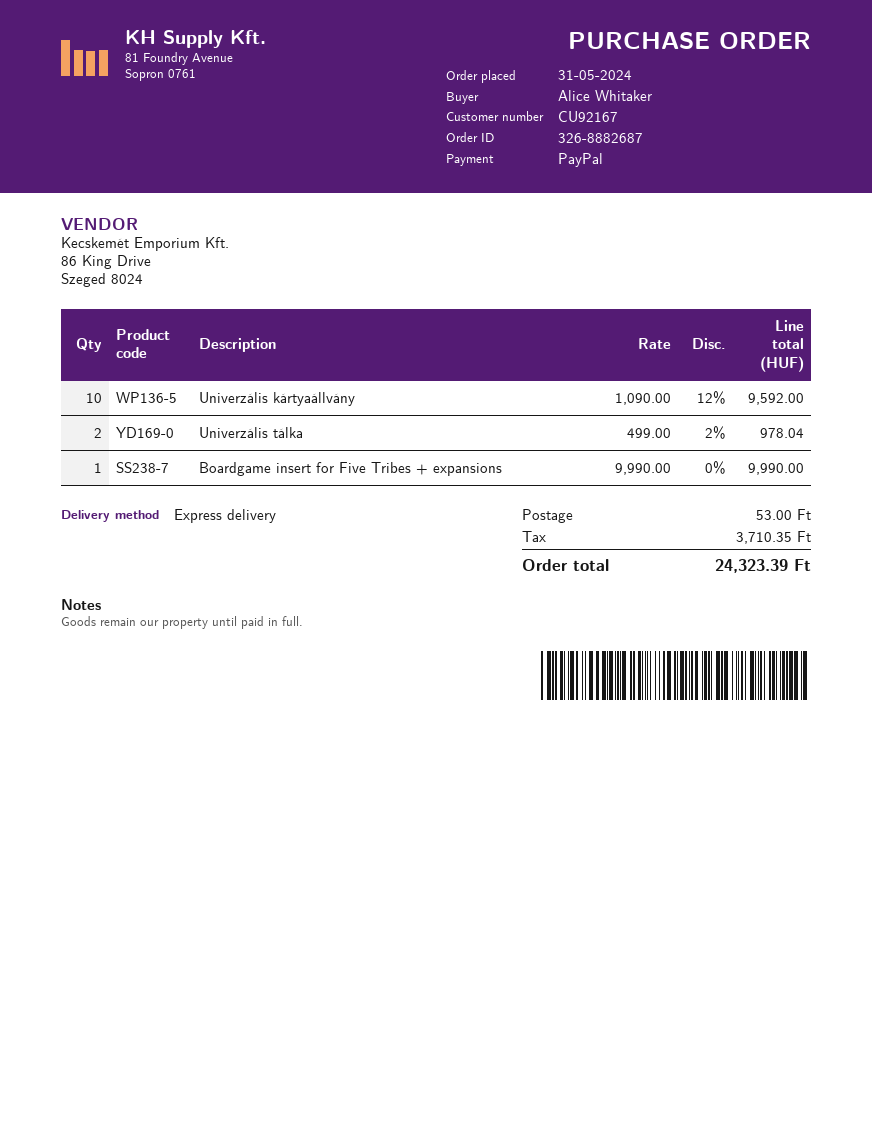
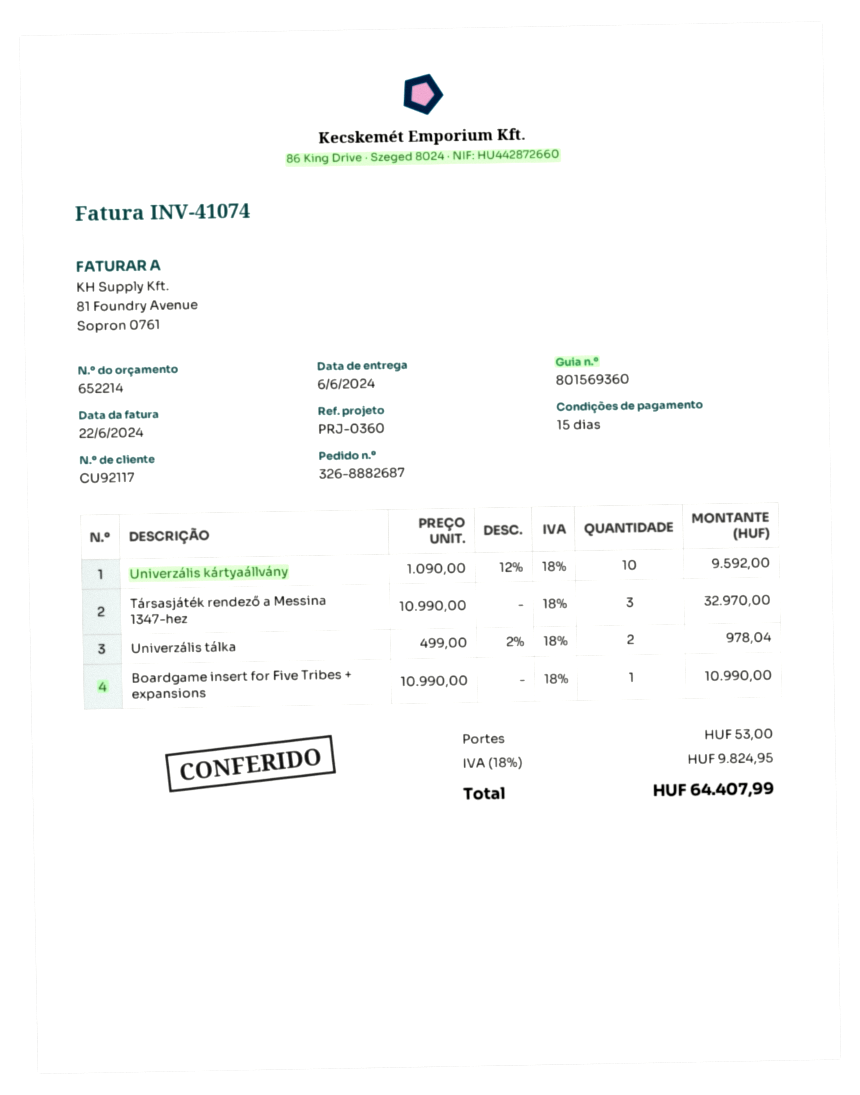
customer number: CU92167 -> CU92117
Boardgame insert for Five Tribes + expansions: 1 x 9990.00 = 9990.00 -> 1 x 10990.00 = 10990.00
Társasjáték rendező a Messina 1347-hez: none -> 3 x 10990.00 = 32970.00
tax: 3710.35 -> 9824.95
total: 24323.39 -> 64407.99

